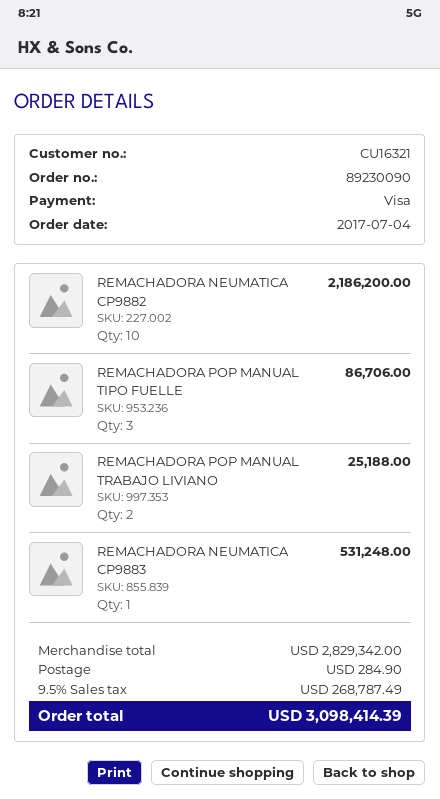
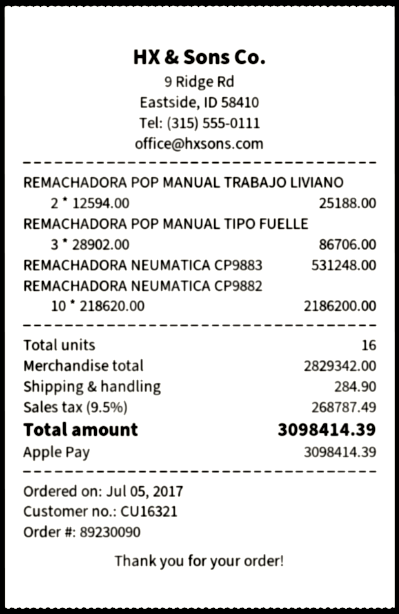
order date: 2017-07-04 -> 2017-07-05
payment method: Visa -> Apple Pay

